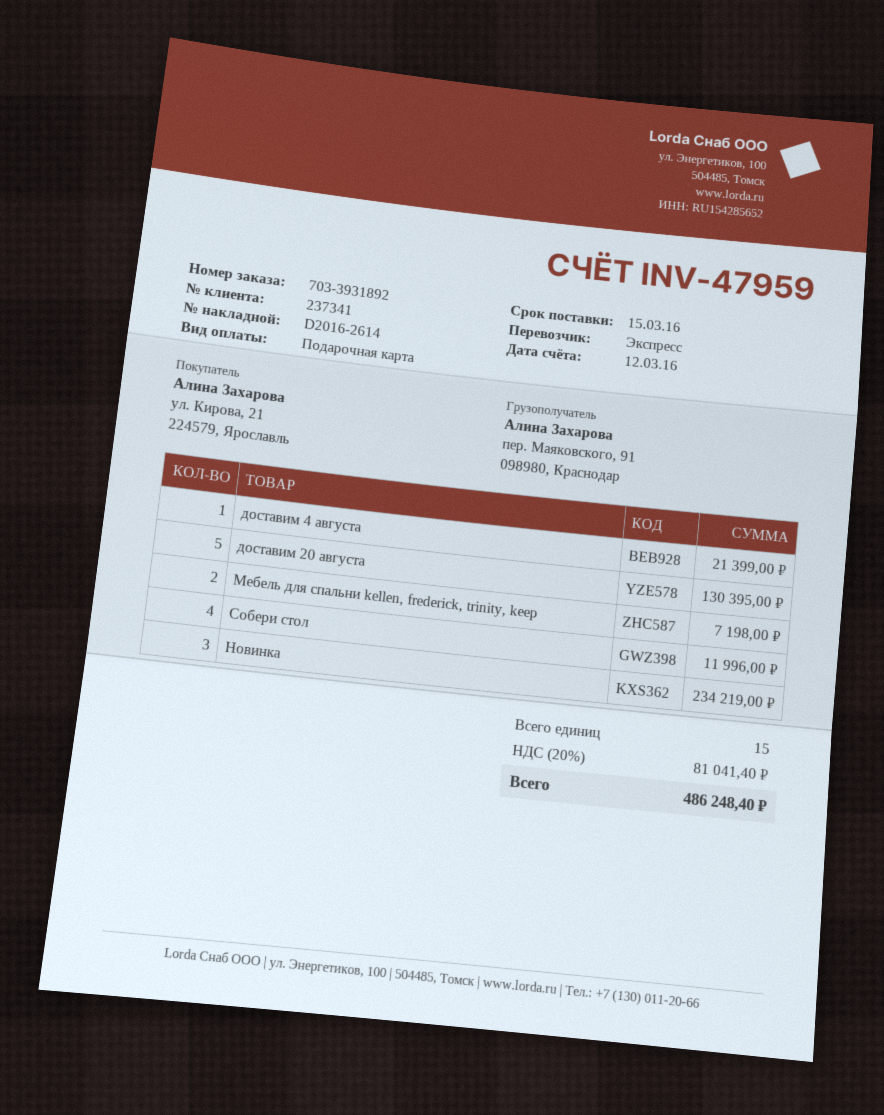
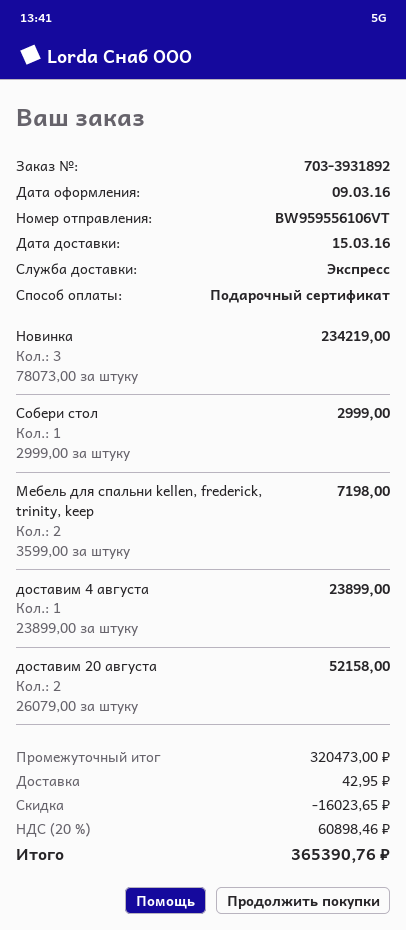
доставим 4 августа: 1 for 21399.00 -> 1 for 23899.00
доставим 20 августа: 5 for 130395.00 -> 2 for 52158.00
Собери стол: 4 for 11996.00 -> 1 for 2999.00
discount: none -> 16023.65
shipping: none -> 42.95
tax: 20% = 81041.40 -> 20% = 60898.46
total: 486248.40 -> 365390.76

